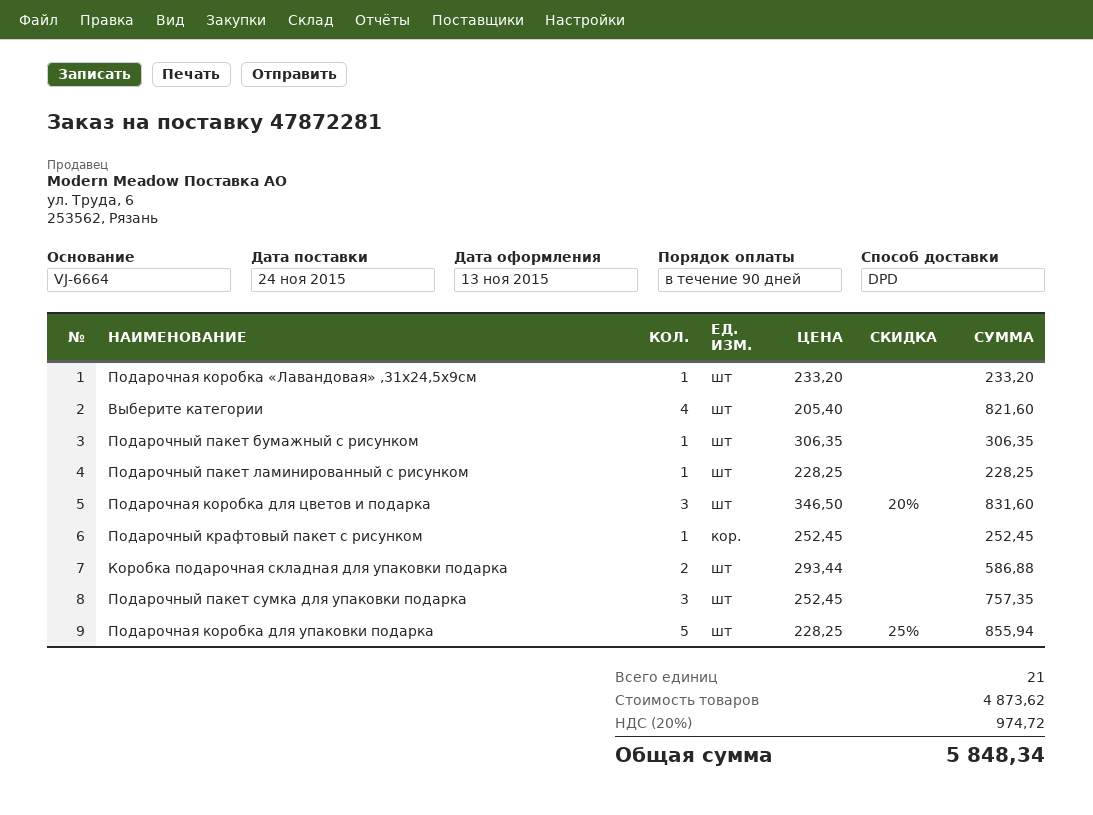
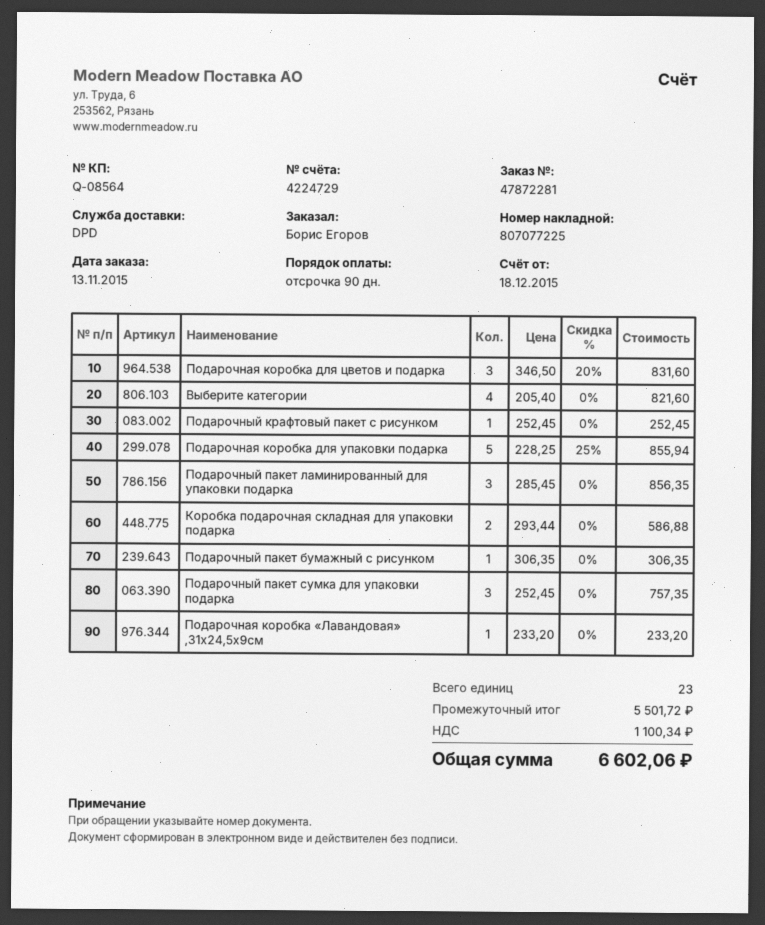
Подарочный пакет ламинированный с рисунком: 1 x 228.25 = 228.25 -> none
Подарочный пакет ламинированный для упаковки подарка: none -> 3 x 285.45 = 856.35
total quantity: 21 -> 23
subtotal: 4873.62 -> 5501.72
tax: 974.72 -> 1100.34
total: 5848.34 -> 6602.06

